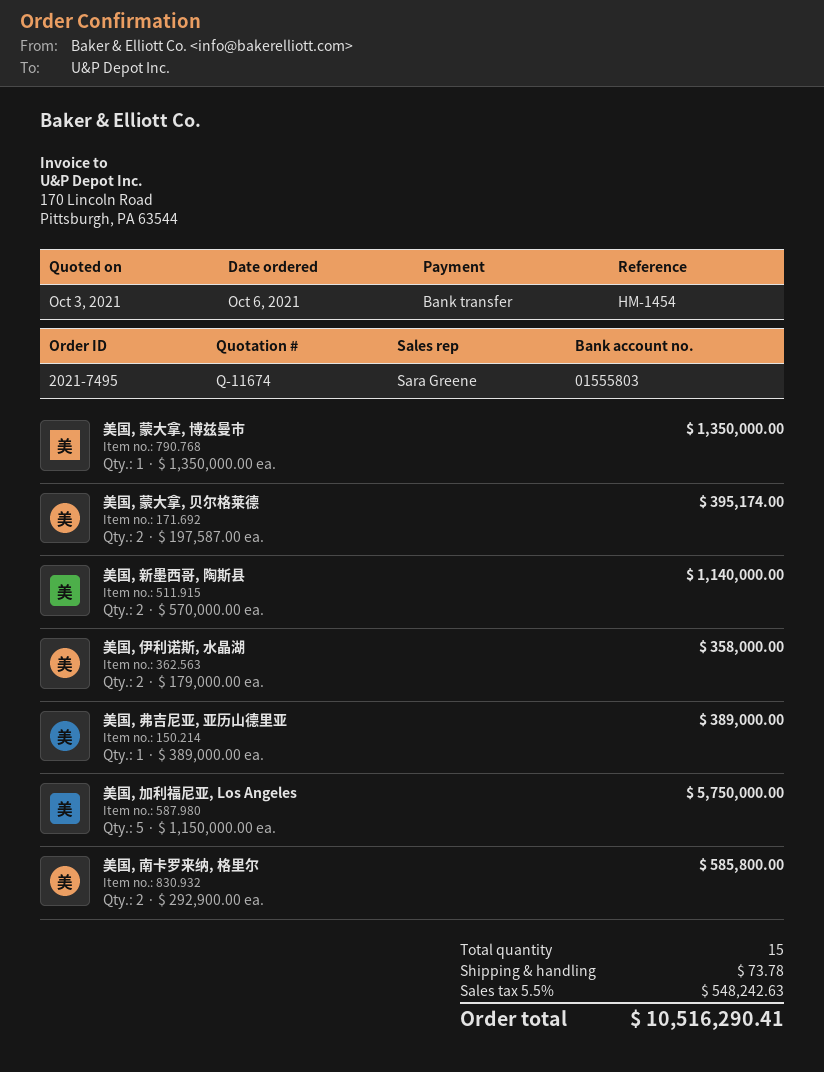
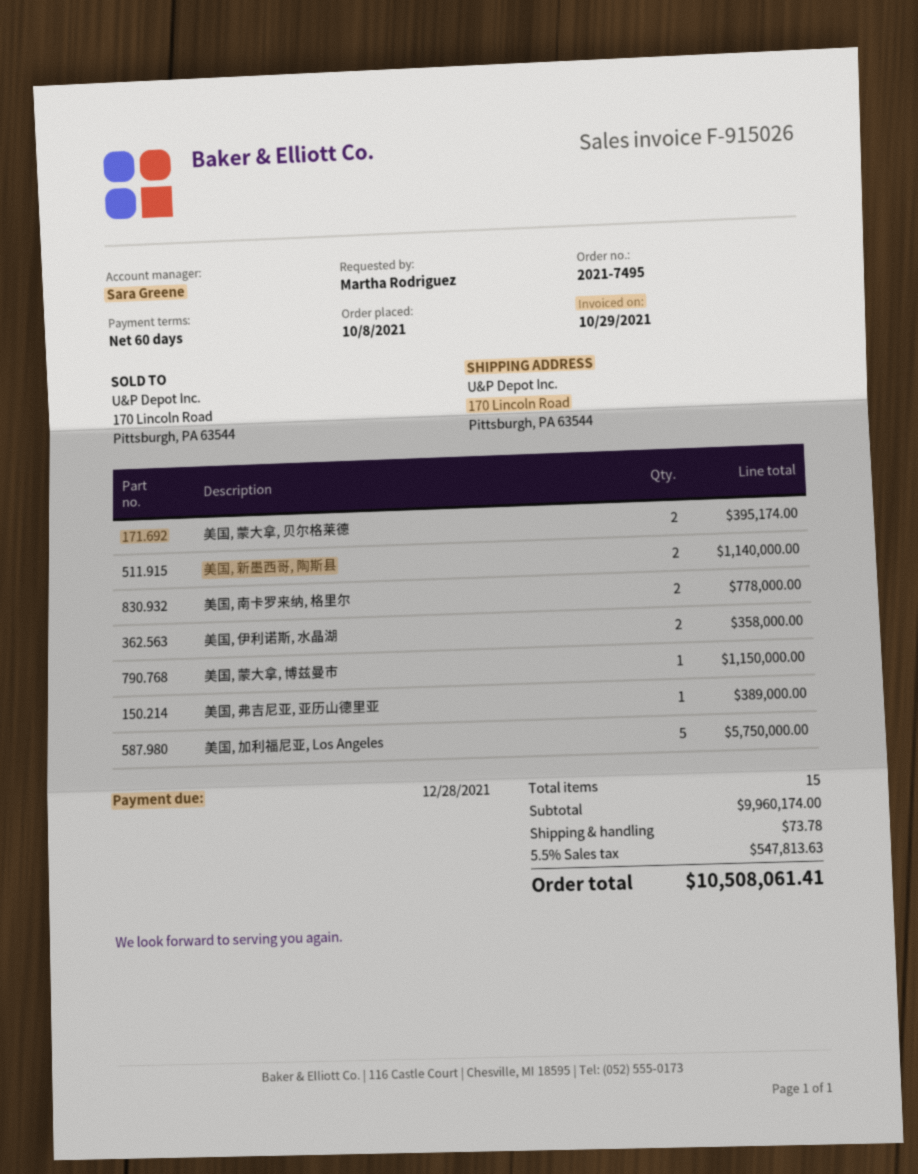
order date: 2021-10-06 -> 2021-10-08
美国, 蒙大拿, 博兹曼市: 1 for 1350000.00 -> 1 for 1150000.00
美国, 南卡罗来纳, 格里尔: 2 for 585800.00 -> 2 for 778000.00
tax: 5.5% = 548242.63 -> 5.5% = 547813.63
total: 10516290.41 -> 10508061.41

